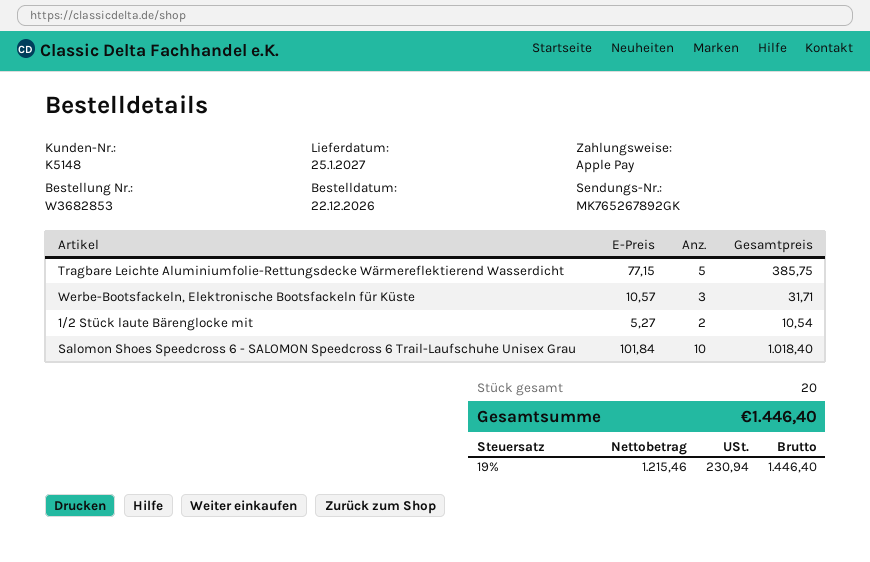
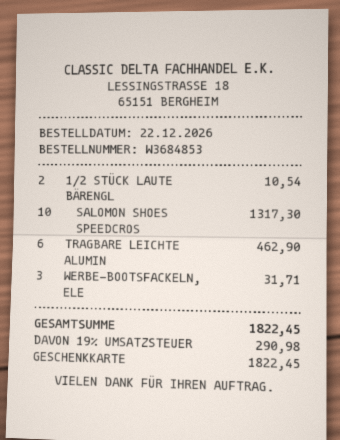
order number: W3682853 -> W3684853
payment method: Apple Pay -> gift card
Tragbare Leichte Aluminiumfolie-Rettungsdecke Wärmereflektierend Wasserdicht: 5 for 385.75 -> 6 for 462.90
Salomon Shoes Speedcross 6 - SALOMON Speedcross 6 Trail-Laufschuhe Unisex Grau: 10 for 1018.40 -> 10 for 1317.30
tax: 19% = 230.94 -> 19% = 290.98
total: 1446.40 -> 1822.45

